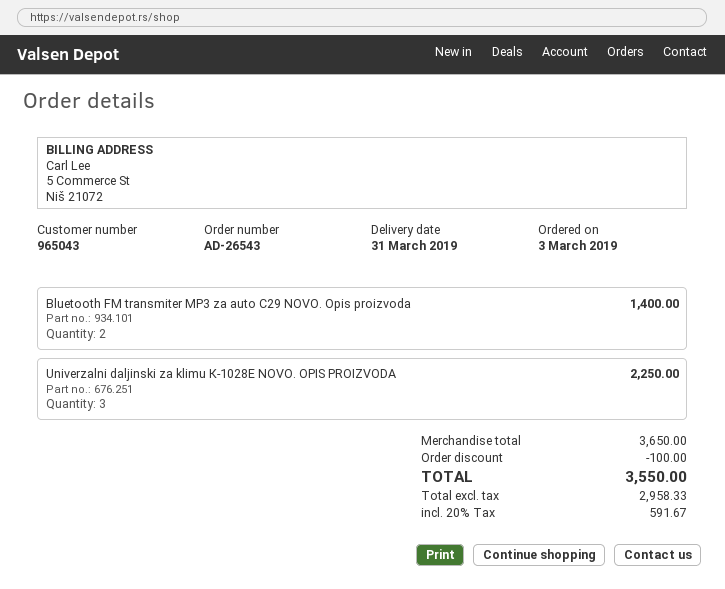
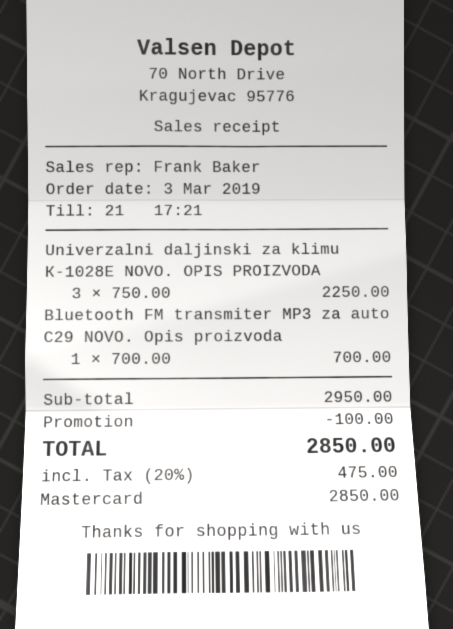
Bluetooth FM transmiter MP3 za auto C29 NOVO. Opis proizvoda: 2 for 1400.00 -> 1 for 700.00
subtotal: 3650.00 -> 2950.00
tax: 20% = 591.67 -> 20% = 475.00
total: 3550.00 -> 2850.00

